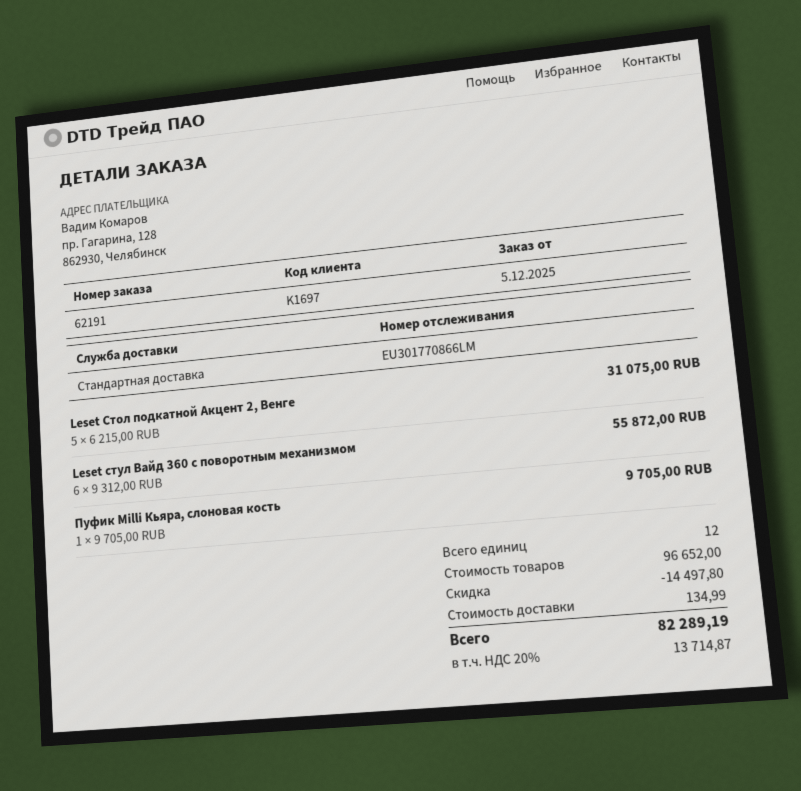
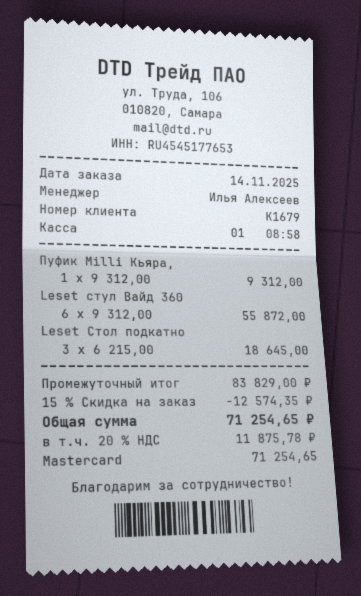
order date: 2025-12-05 -> 2025-11-14
customer number: K1697 -> K1679
Leset Стол подкатной Акцент 2, Венге: 5 x 6215.00 = 31075.00 -> 3 x 6215.00 = 18645.00
Пуфик Milli Кьяра, слоновая кость: 1 x 9705.00 = 9705.00 -> 1 x 9312.00 = 9312.00
subtotal: 96652.00 -> 83829.00
discount: 14497.80 -> 12574.35
shipping: 134.99 -> none
tax: 20% = 13714.87 -> 20% = 11875.78
total: 82289.19 -> 71254.65

